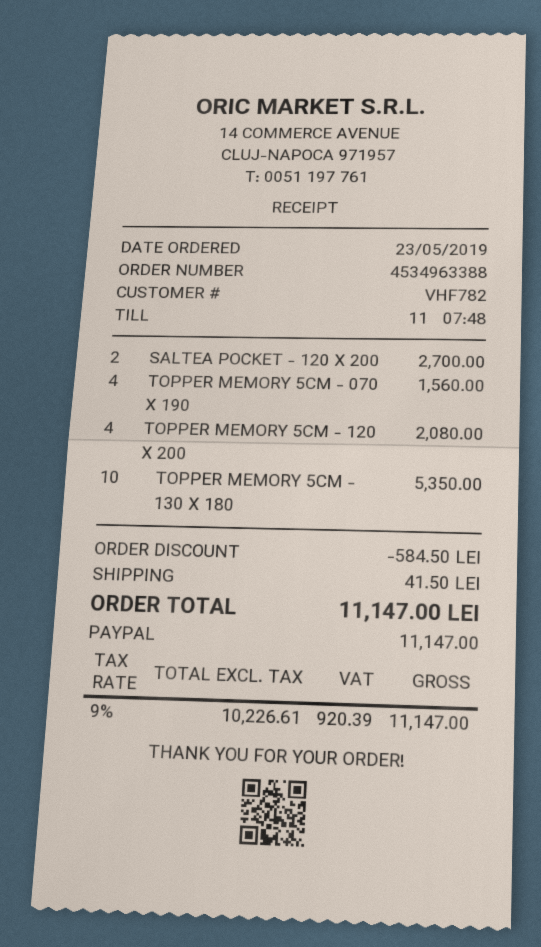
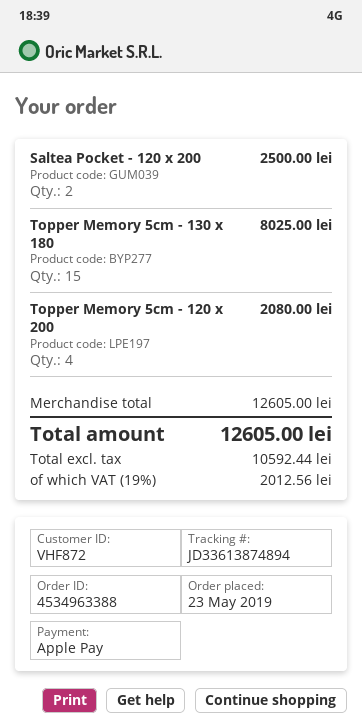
customer number: VHF782 -> VHF872
payment method: PayPal -> Apple Pay
SALTEA POCKET - 120 X 200: 2 for 2700.00 -> 2 for 2500.00
TOPPER MEMORY 5CM - 070 X 190: 4 for 1560.00 -> none
TOPPER MEMORY 5CM - 130 X 180: 10 for 5350.00 -> 15 for 8025.00
discount: 584.50 -> none
shipping: 41.50 -> none
net: 10226.61 -> 10592.44
tax: 9% = 920.39 -> 19% = 2012.56
total: 11147.00 -> 12605.00

